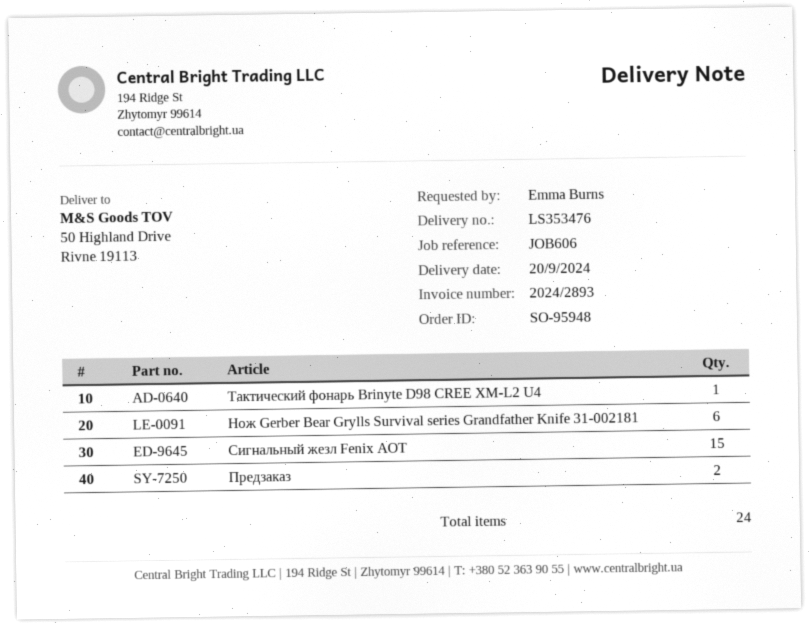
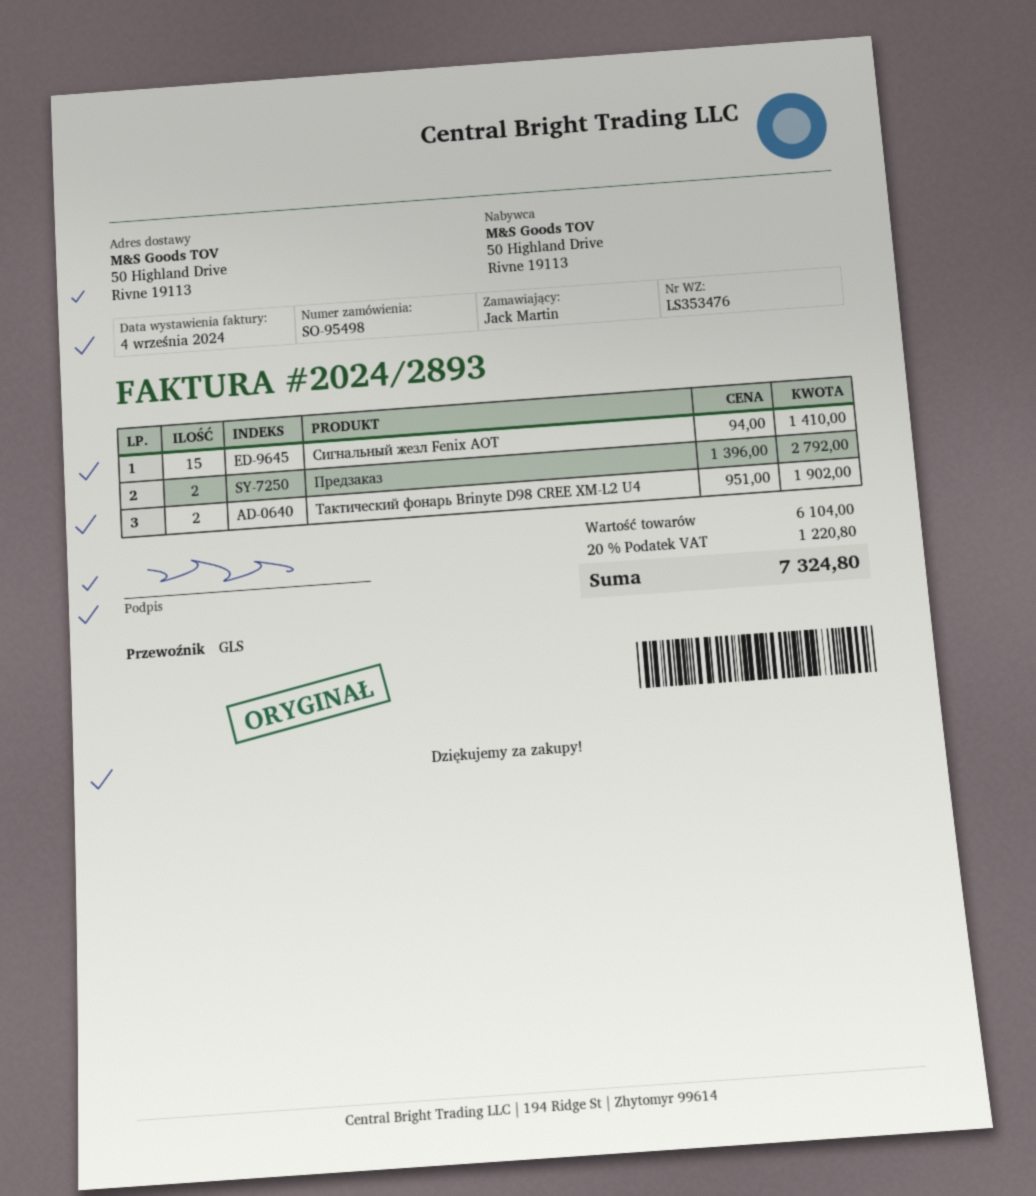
order number: SO-95948 -> SO-95498
ordered by: Emma Burns -> Jack Martin
Тактический фонарь Brinyte D98 CREE XM-L2 U4: 1 -> 2
Нож Gerber Bear Grylls Survival series Grandfather Knife 31-002181: 6 -> none

